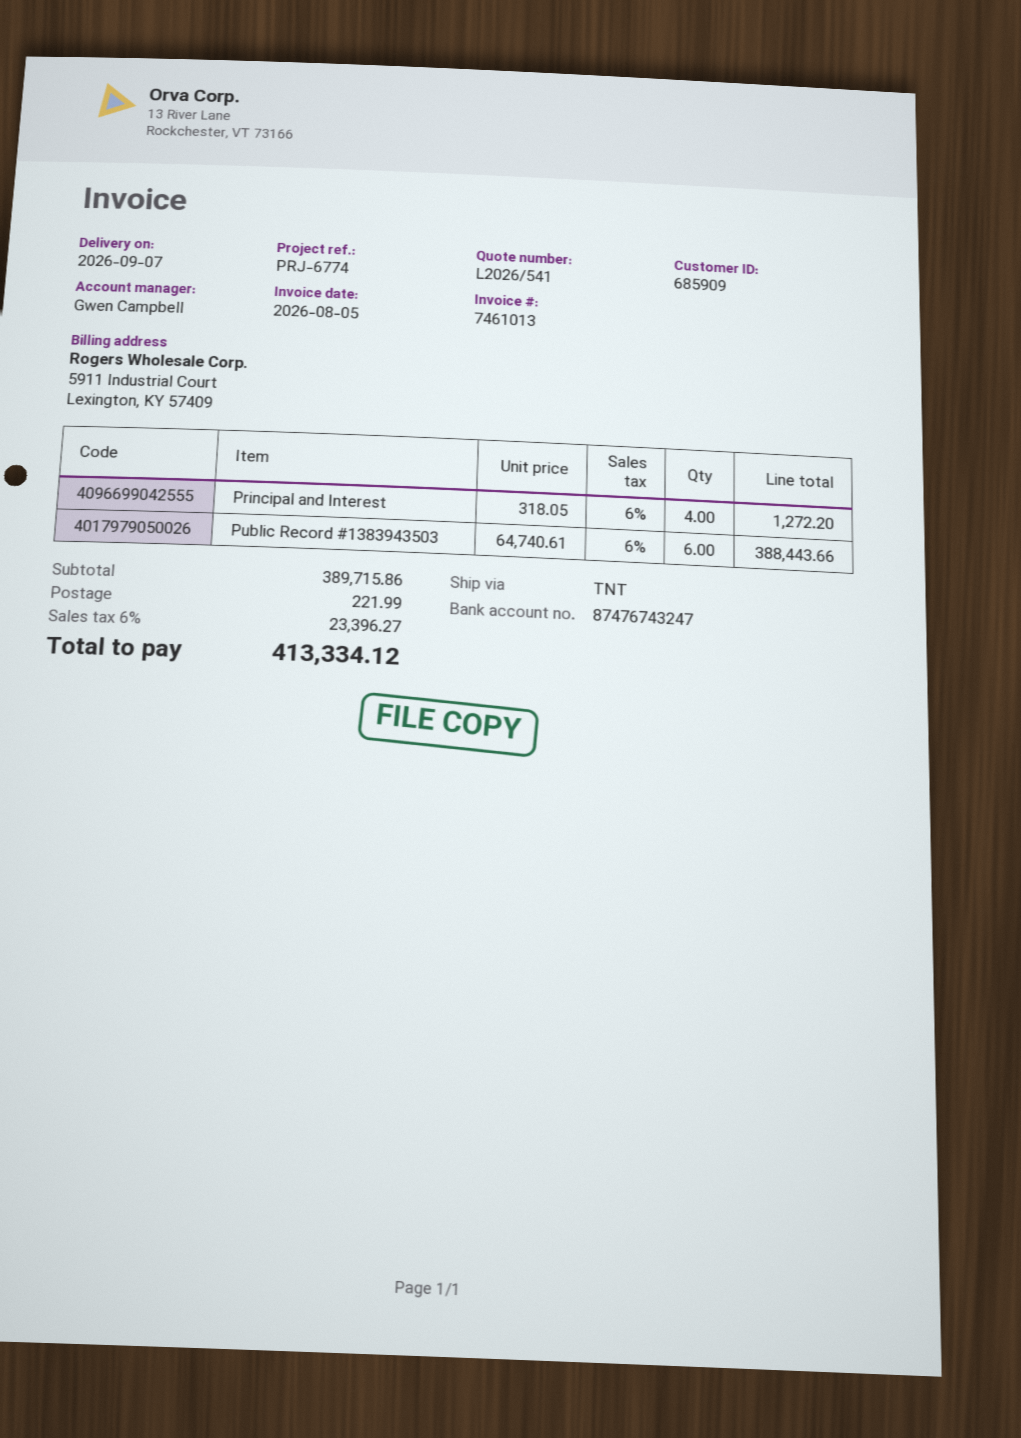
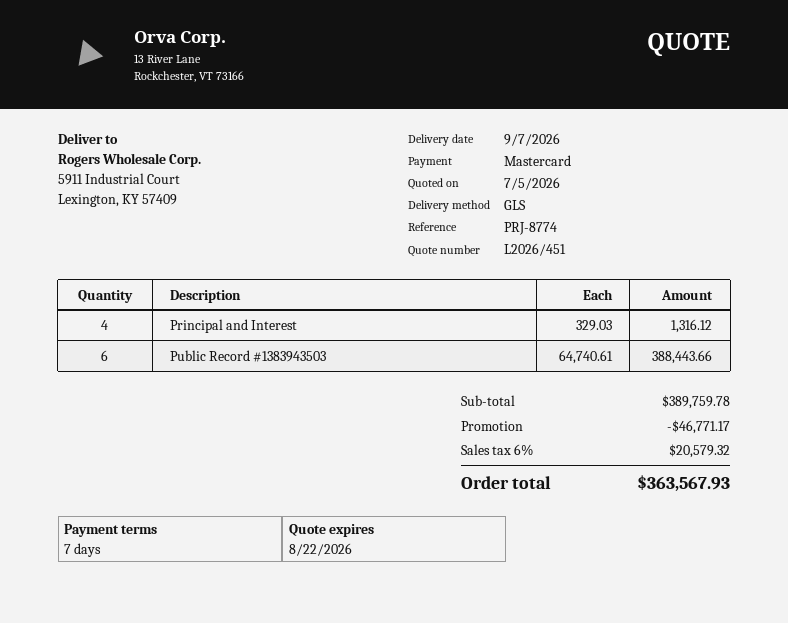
quote number: L2026/541 -> L2026/451
reference: PRJ-6774 -> PRJ-8774
shipping method: TNT -> GLS
Principal and Interest: 4 x 318.05 = 1272.20 -> 4 x 329.03 = 1316.12
subtotal: 389715.86 -> 389759.78
discount: none -> 46771.17
shipping: 221.99 -> none
tax: 6% = 23396.27 -> 6% = 20579.32
total: 413334.12 -> 363567.93

